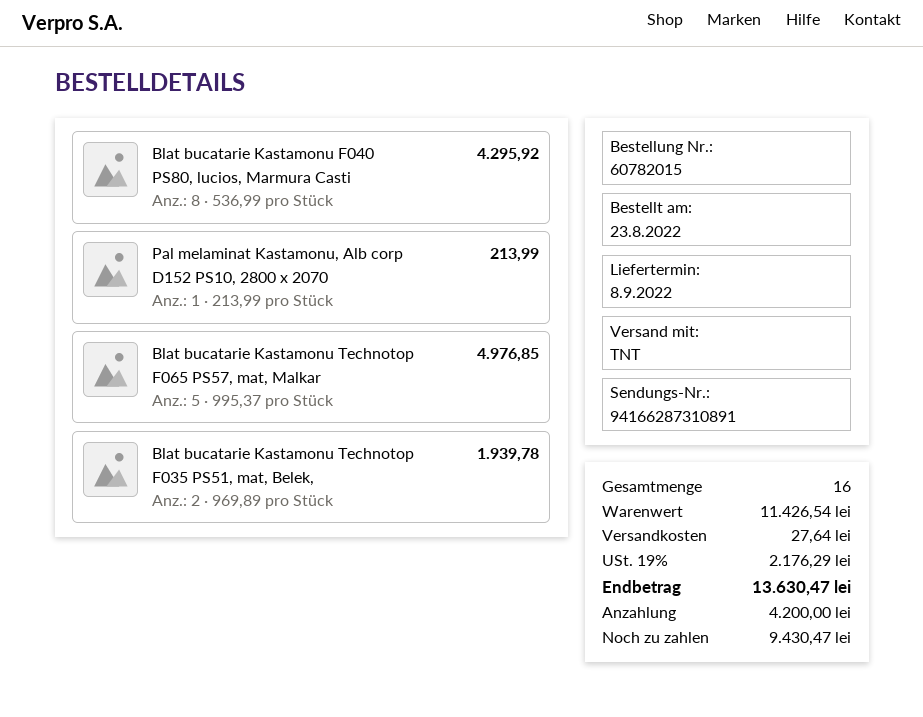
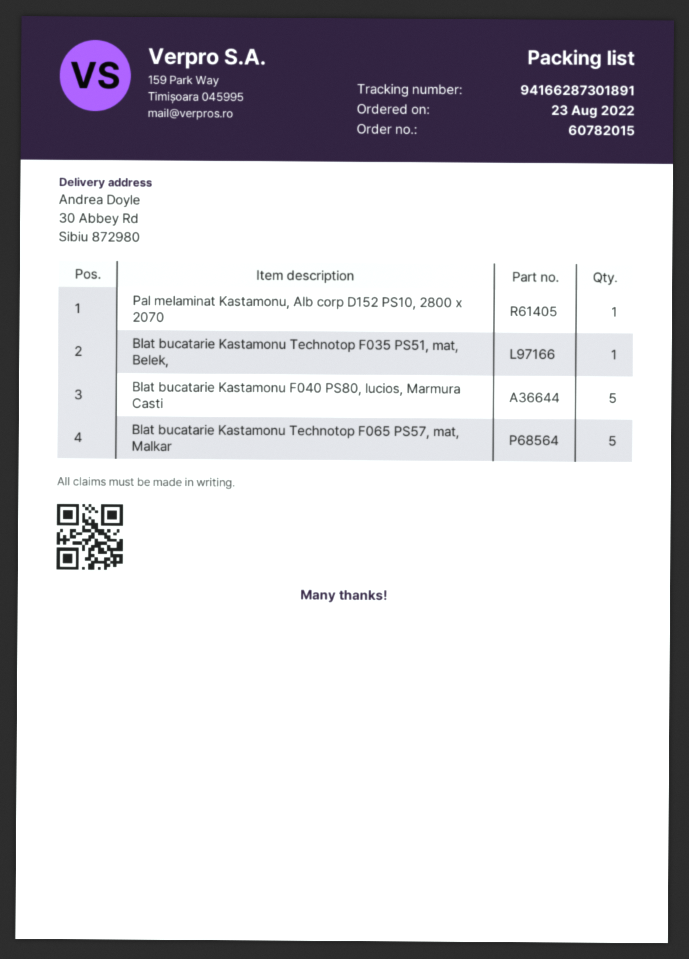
tracking number: 94166287310891 -> 94166287301891
Blat bucatarie Kastamonu F040 PS80, lucios, Marmura Casti: 8 -> 5
Blat bucatarie Kastamonu Technotop F035 PS51, mat, Belek,: 2 -> 1

